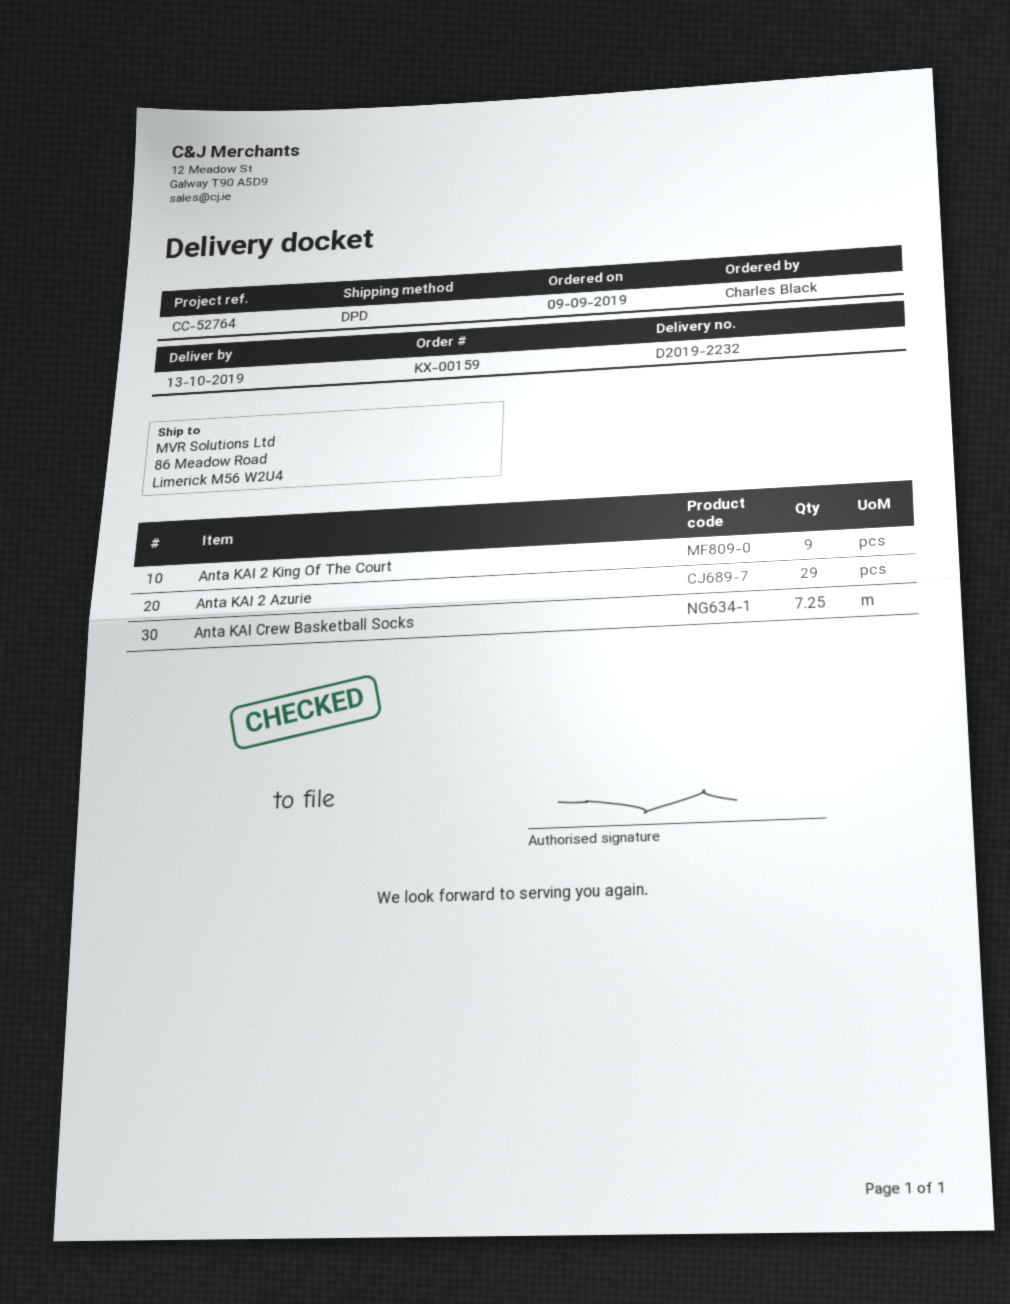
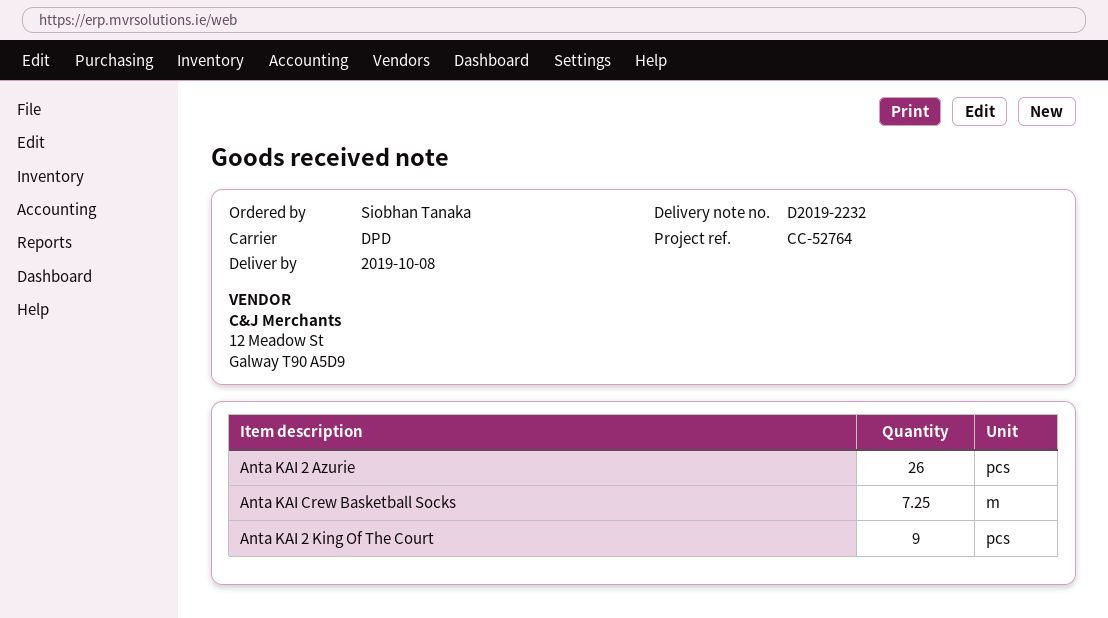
delivery date: 2019-10-13 -> 2019-10-08
ordered by: Charles Black -> Siobhan Tanaka
Anta KAI 2 Azurie: 29 -> 26

